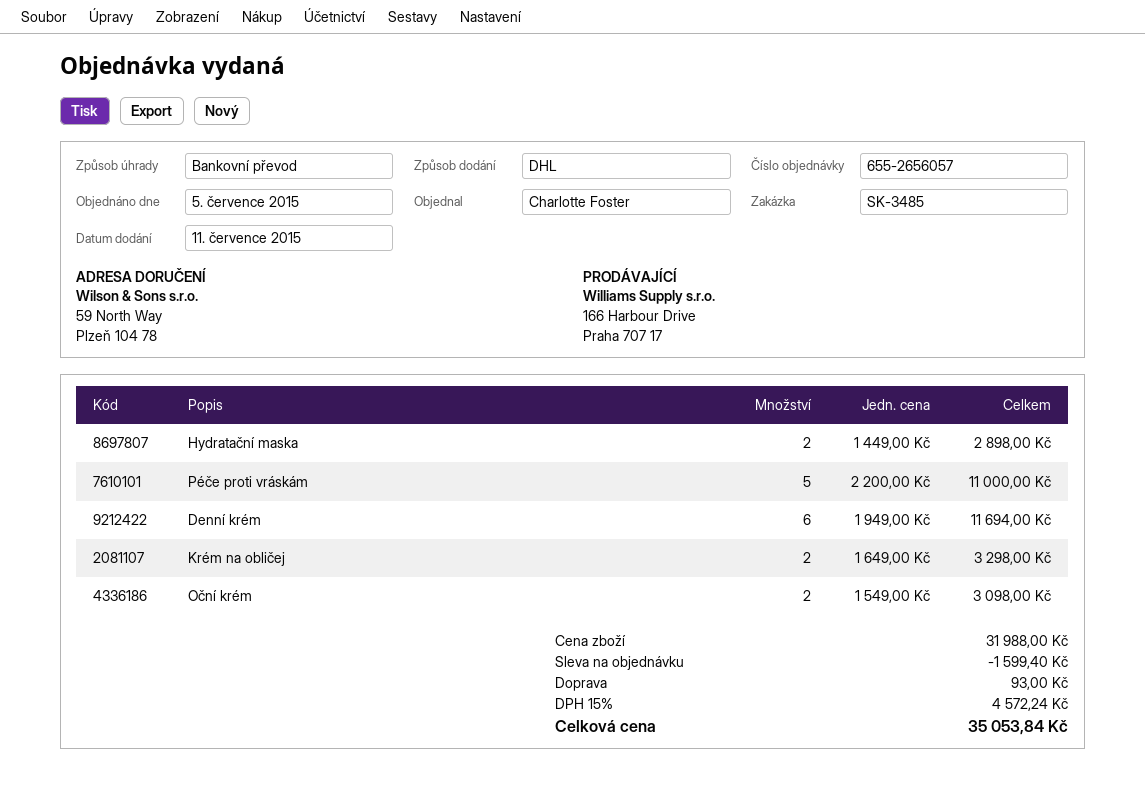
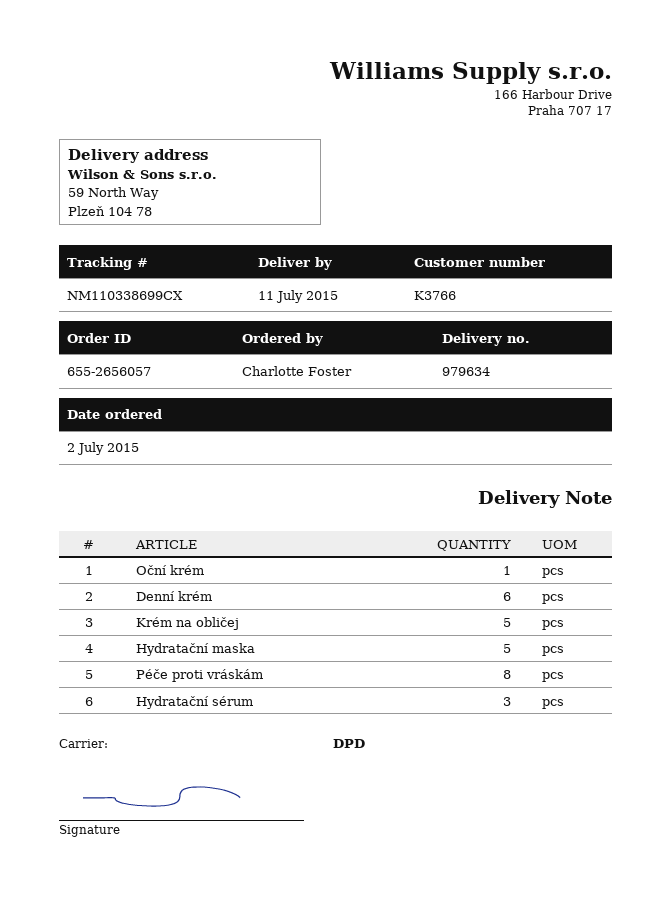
order date: 2015-07-05 -> 2015-07-02
shipping method: DHL -> DPD
Hydratační maska: 2 -> 5
Péče proti vráskám: 5 -> 8
Krém na obličej: 2 -> 5
Oční krém: 2 -> 1
Hydratační sérum: none -> 3

